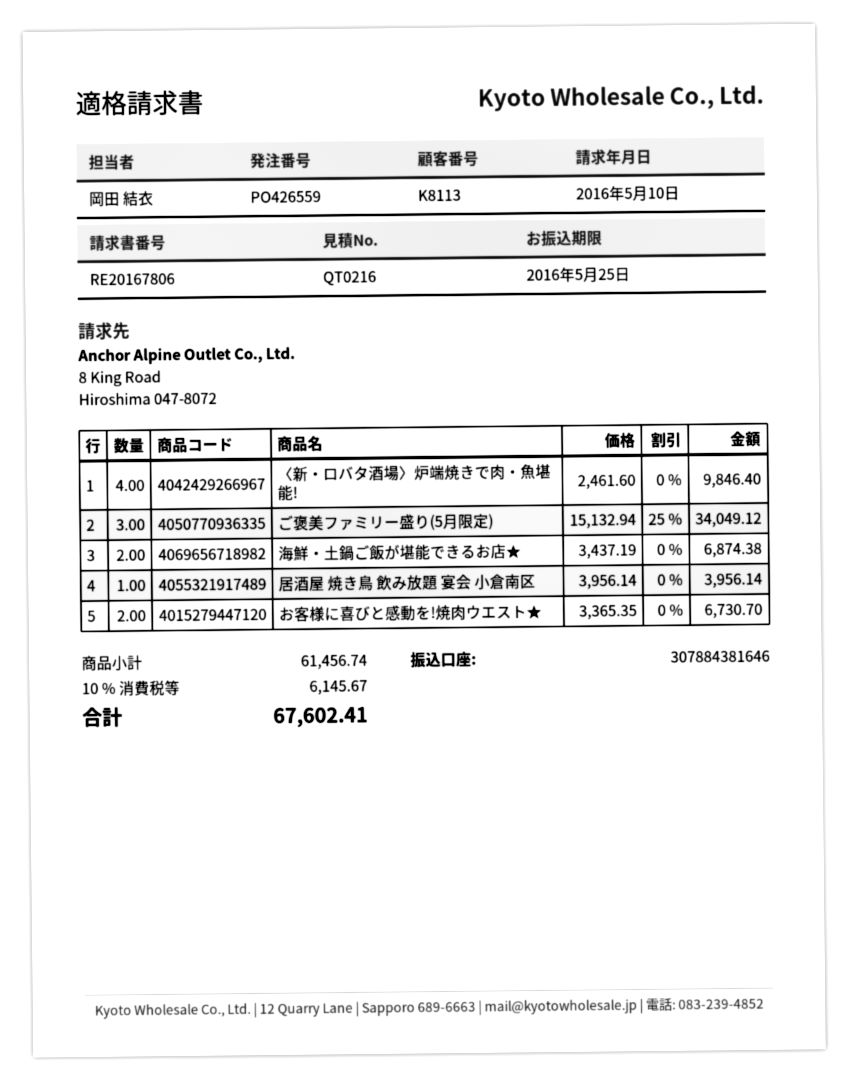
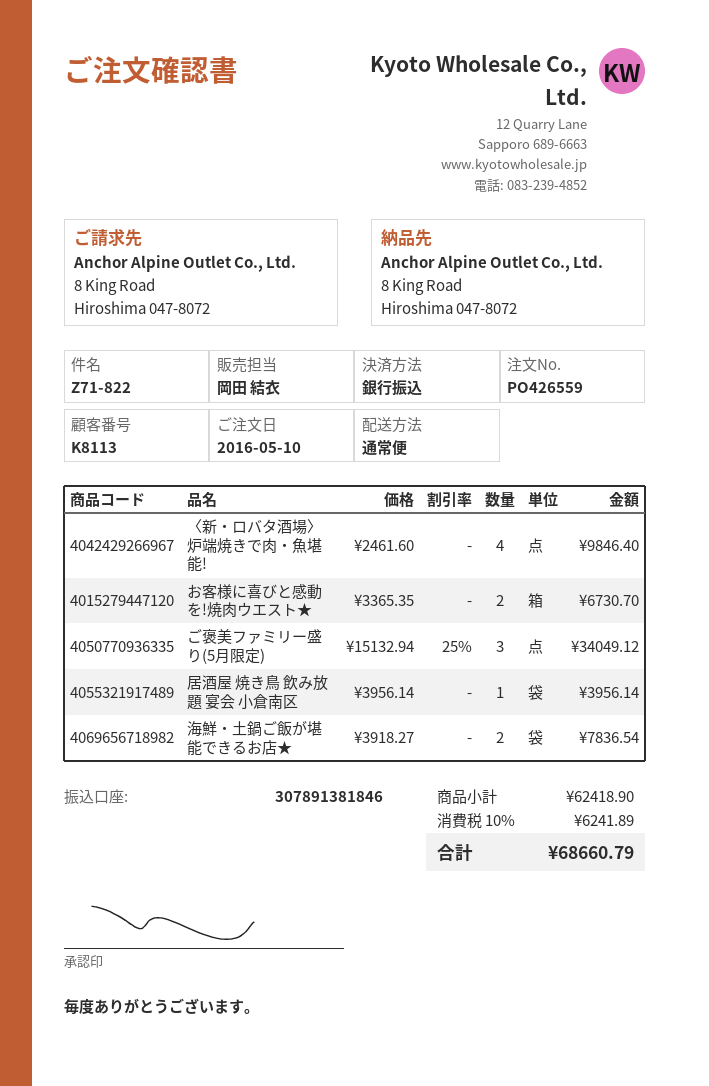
bank account: 307884381646 -> 307891381846
海鮮・土鍋ご飯が堪能できるお店★: 2 x 3437.19 = 6874.38 -> 2 x 3918.27 = 7836.54
subtotal: 61456.74 -> 62418.90
tax: 10% = 6145.67 -> 10% = 6241.89
total: 67602.41 -> 68660.79

